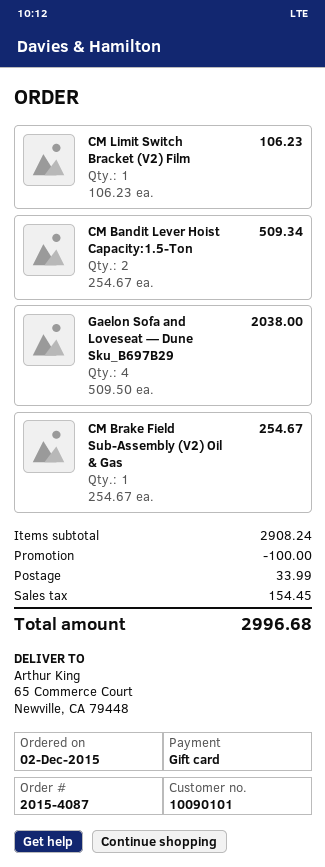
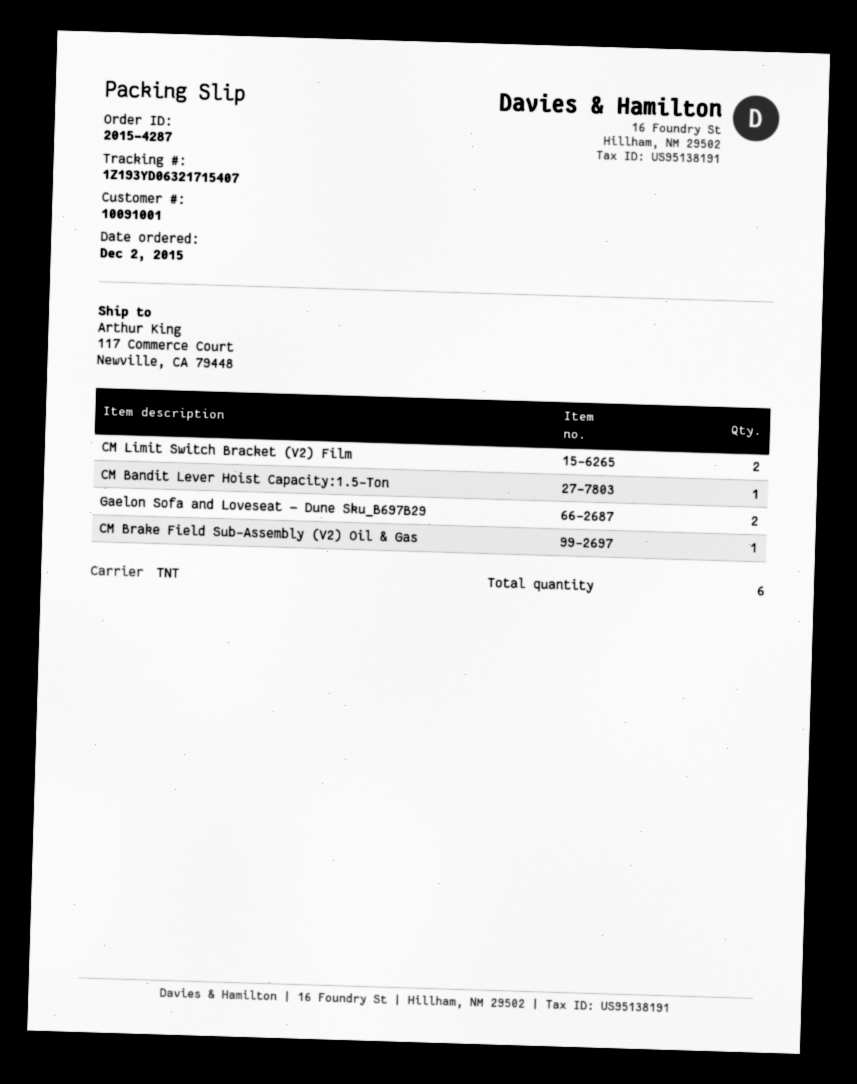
order number: 2015-4087 -> 2015-4287
customer number: 10090101 -> 10091001
ship to: 65 Commerce Court, Newville, CA 79448 -> 117 Commerce Court, Newville, CA 79448
CM Limit Switch Bracket (V2) Film: 1 -> 2
CM Bandit Lever Hoist Capacity:1.5-Ton: 2 -> 1
Gaelon Sofa and Loveseat — Dune Sku_B697B29: 4 -> 2

